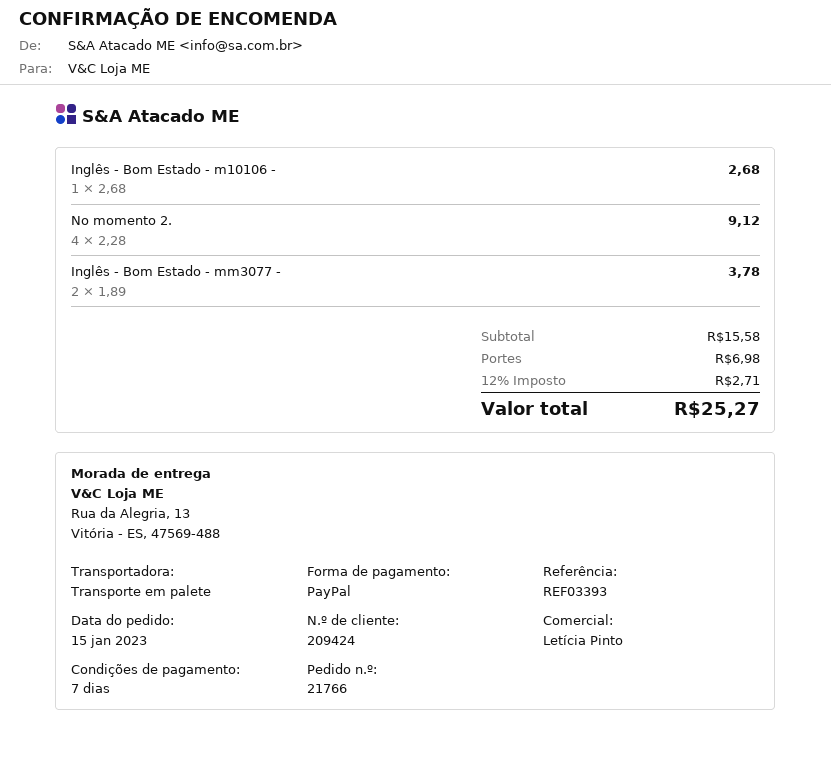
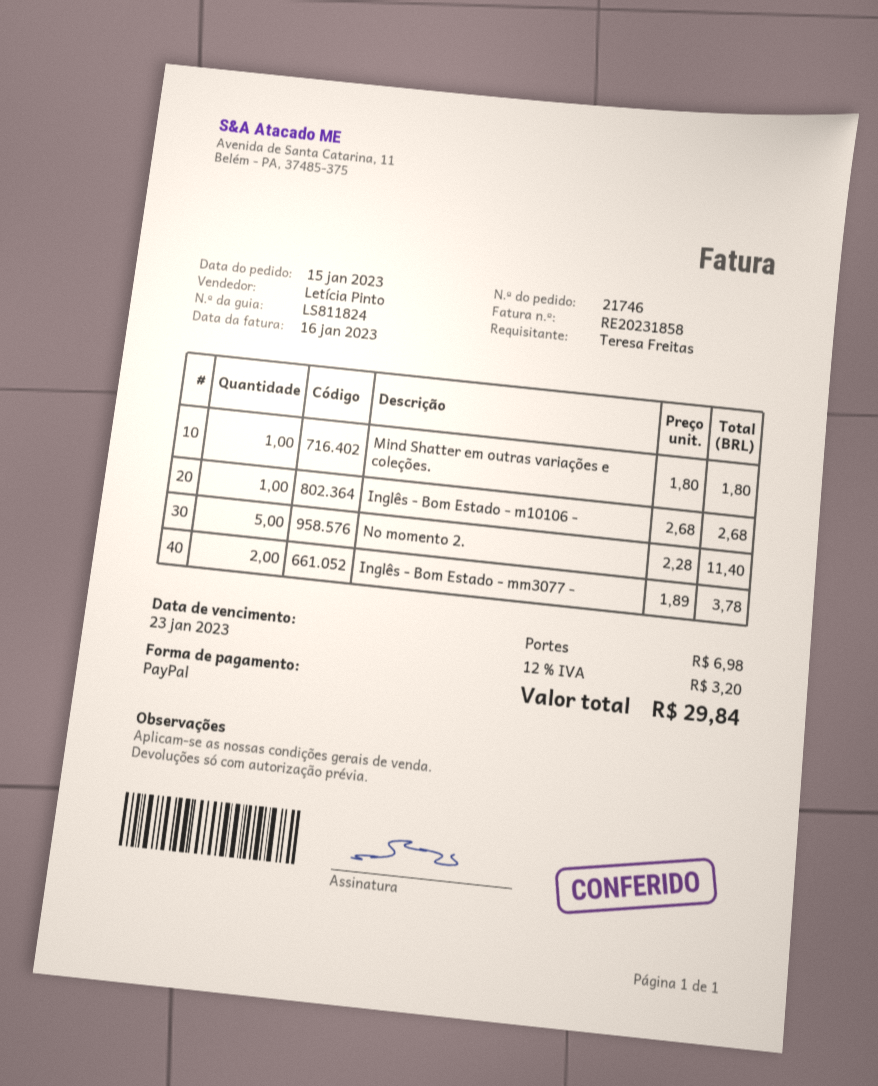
order number: 21766 -> 21746
No momento 2.: 4 x 2.28 = 9.12 -> 5 x 2.28 = 11.40
Mind Shatter em outras variações e coleções.: none -> 1 x 1.80 = 1.80
tax: 12% = 2.71 -> 12% = 3.20
total: 25.27 -> 29.84

